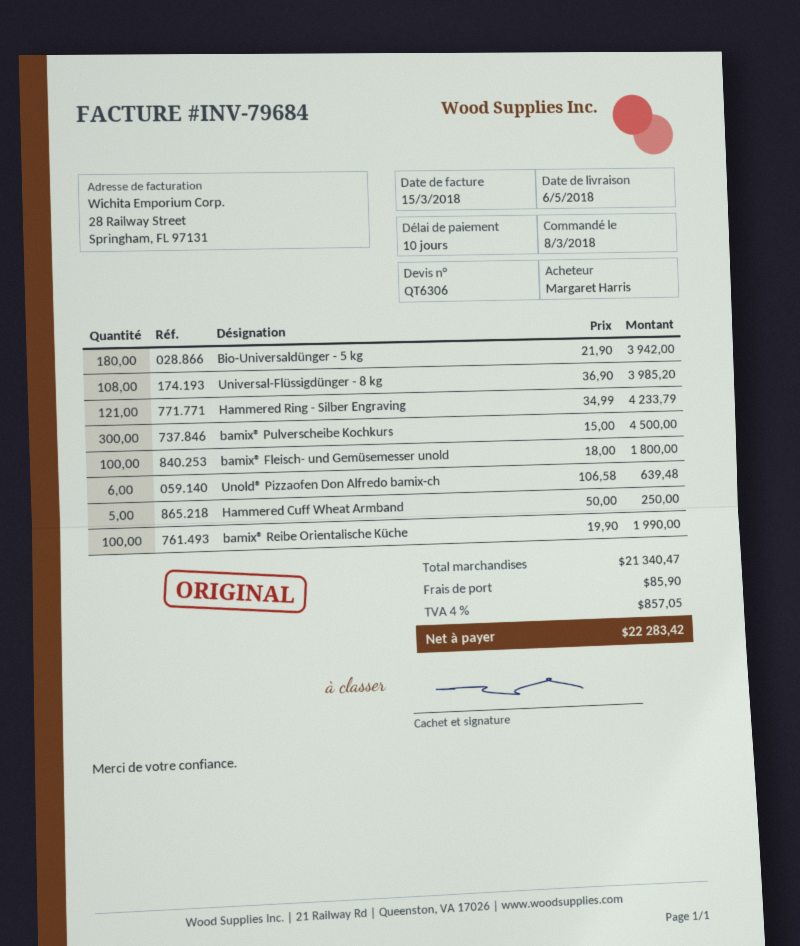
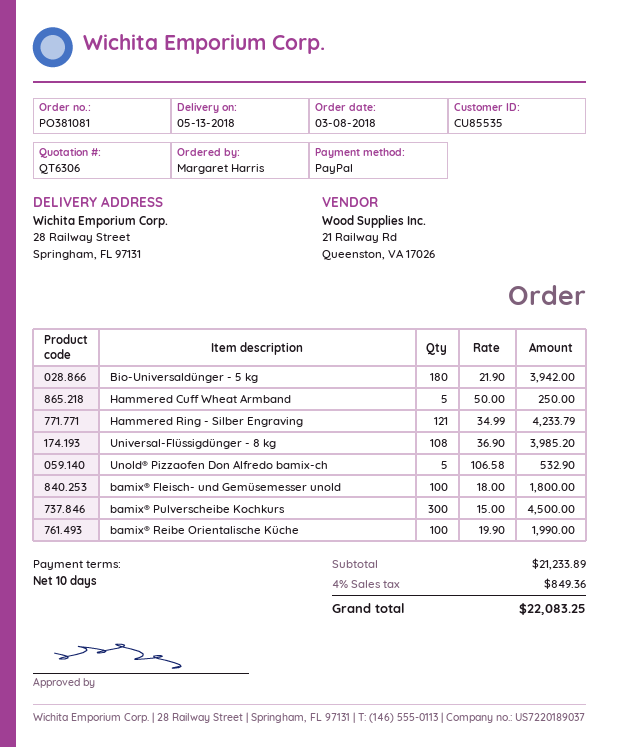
delivery date: 2018-05-06 -> 2018-05-13
Unold® Pizzaofen Don Alfredo bamix-ch: 6 x 106.58 = 639.48 -> 5 x 106.58 = 532.90
subtotal: 21340.47 -> 21233.89
shipping: 85.90 -> none
tax: 4% = 857.05 -> 4% = 849.36
total: 22283.42 -> 22083.25

